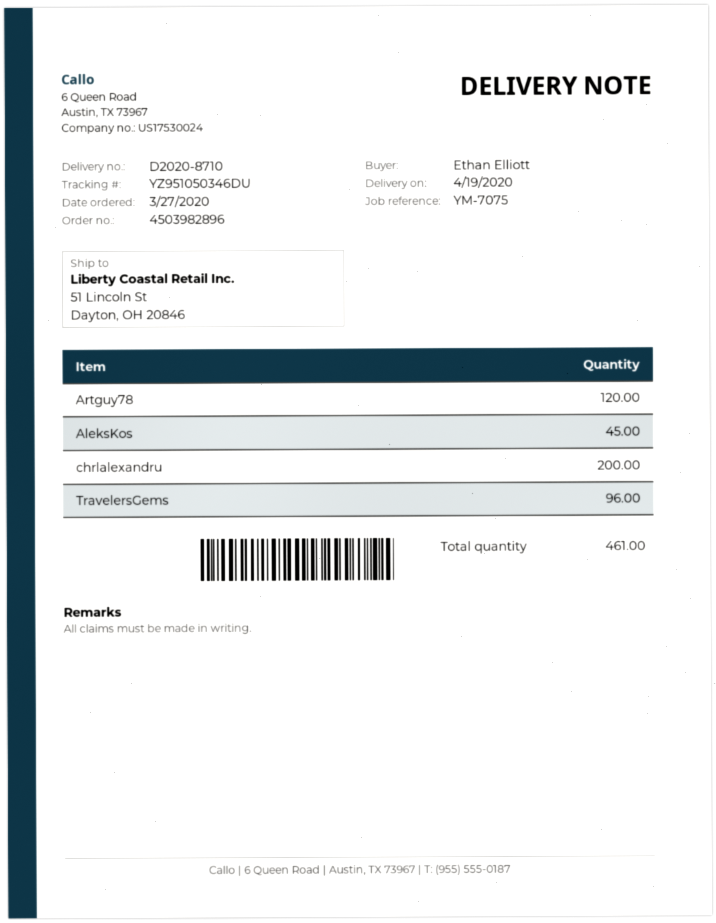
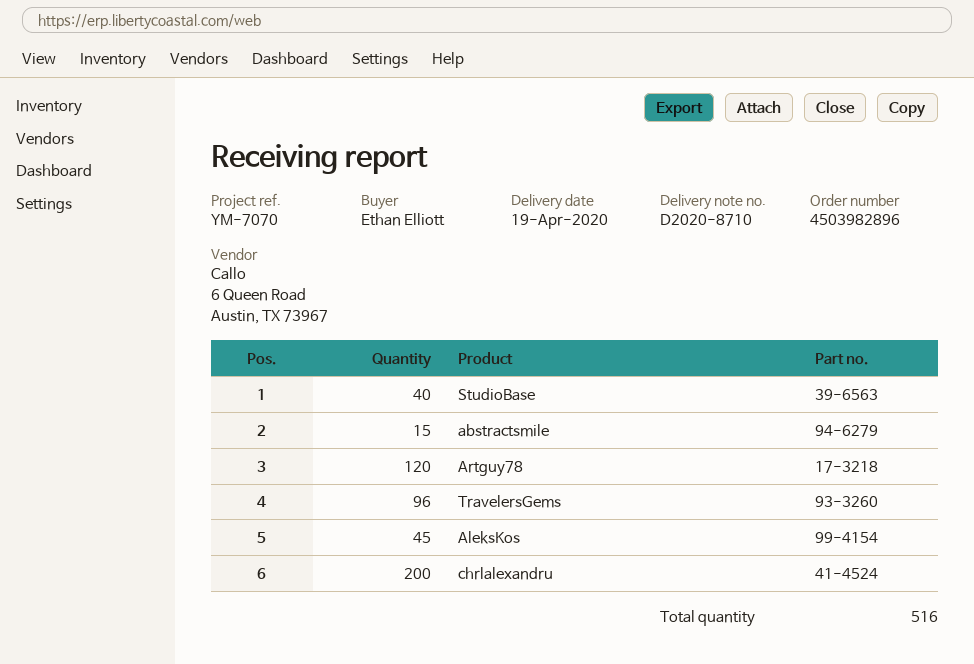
reference: YM-7075 -> YM-7070
StudioBase: none -> 40
abstractsmile: none -> 15
total quantity: 461 -> 516

